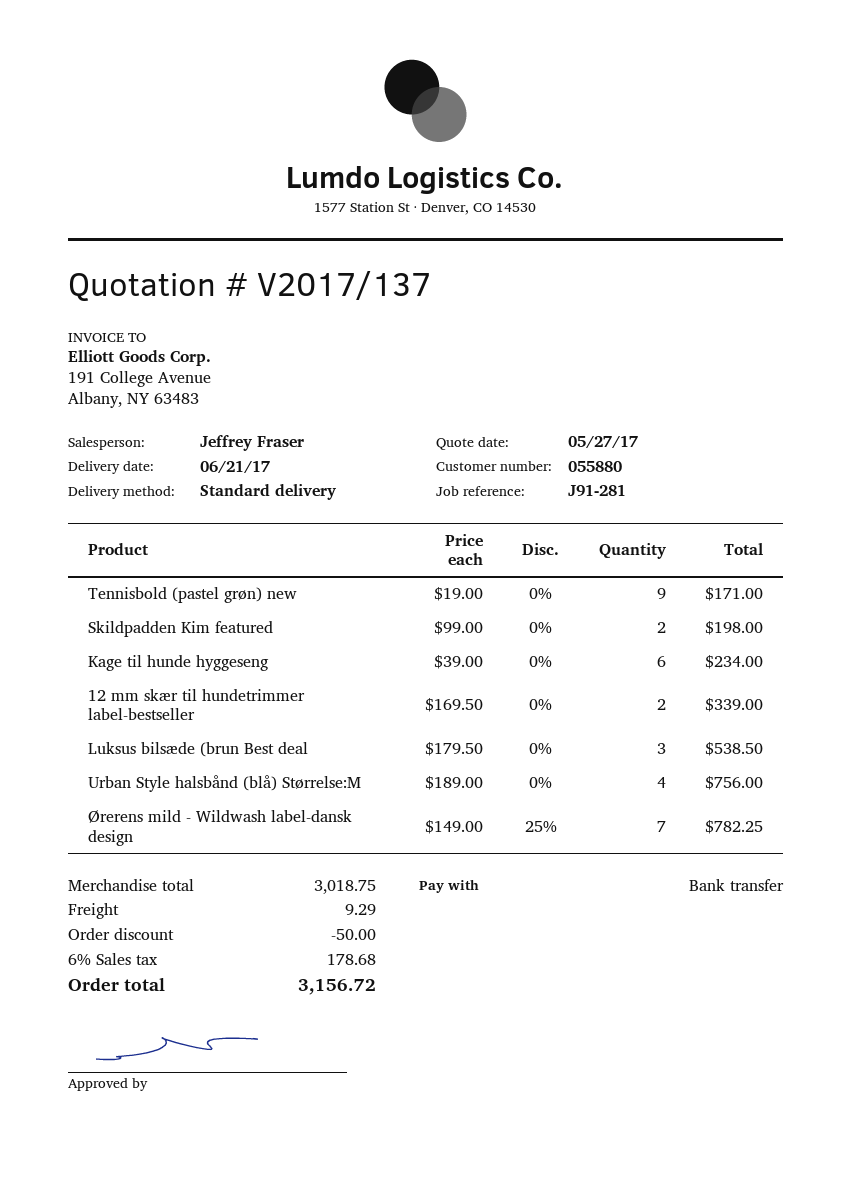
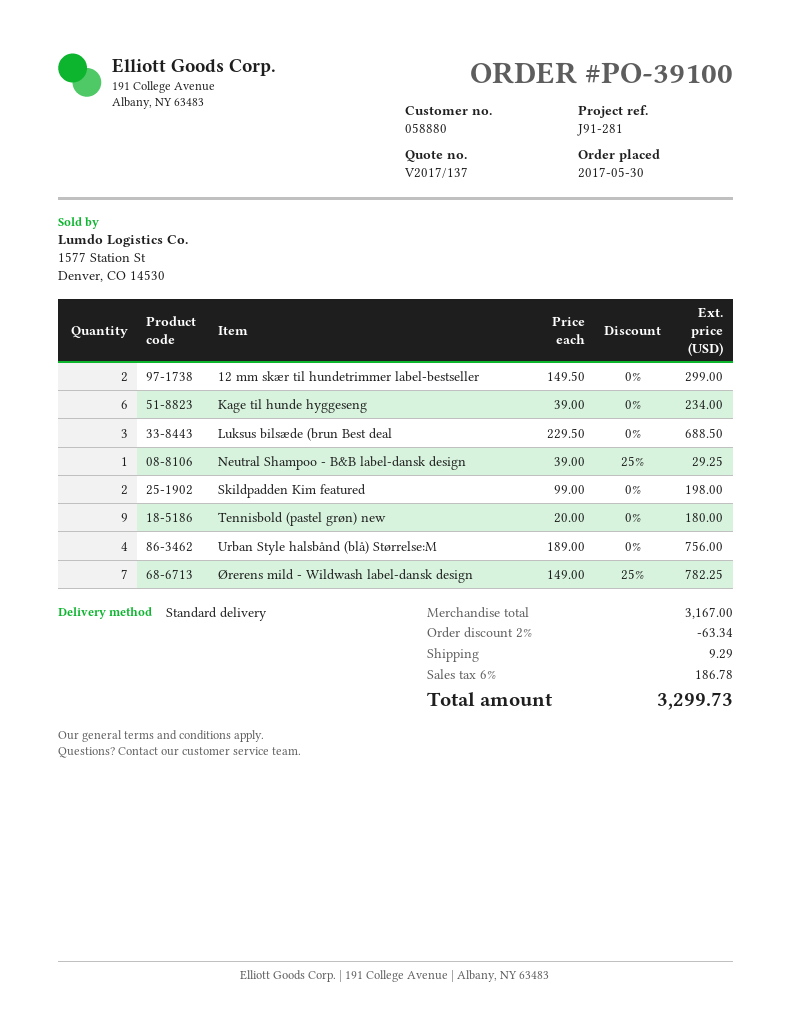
customer number: 055880 -> 058880
Tennisbold (pastel grøn) new: 9 x 19.00 = 171.00 -> 9 x 20.00 = 180.00
12 mm skær til hundetrimmer label-bestseller: 2 x 169.50 = 339.00 -> 2 x 149.50 = 299.00
Luksus bilsæde (brun Best deal: 3 x 179.50 = 538.50 -> 3 x 229.50 = 688.50
Neutral Shampoo - B&B label-dansk design: none -> 1 x 39.00 - 25% = 29.25
subtotal: 3018.75 -> 3167.00
discount: 50.00 -> 63.34
tax: 6% = 178.68 -> 6% = 186.78
total: 3156.72 -> 3299.73

